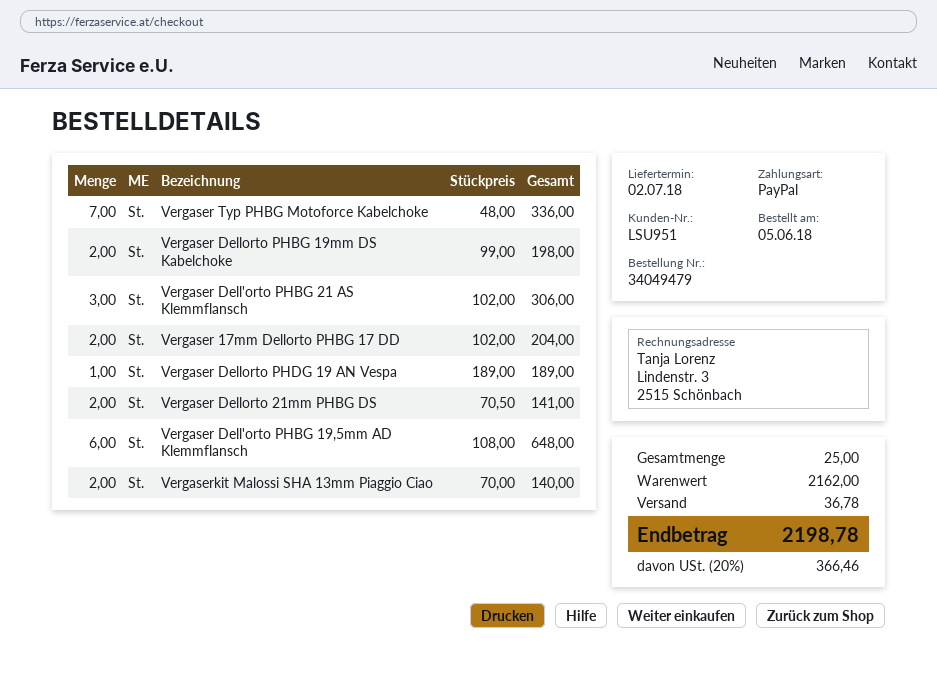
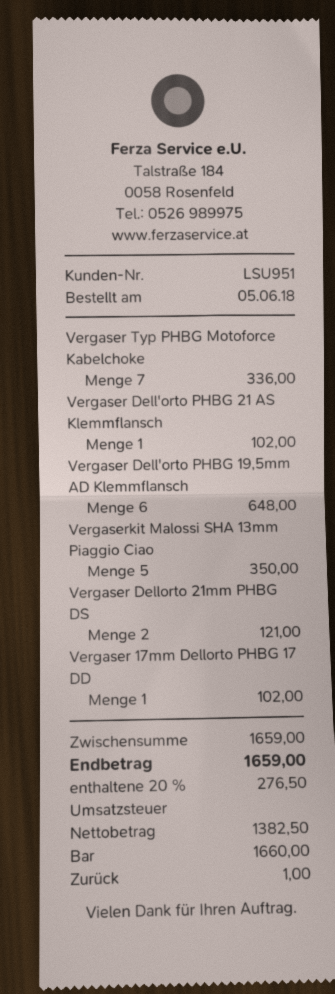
payment method: PayPal -> cash
Vergaser Dellorto PHBG 19mm DS Kabelchoke: 2 for 198.00 -> none
Vergaser Dell'orto PHBG 21 AS Klemmflansch: 3 for 306.00 -> 1 for 102.00
Vergaser 17mm Dellorto PHBG 17 DD: 2 for 204.00 -> 1 for 102.00
Vergaser Dellorto PHDG 19 AN Vespa: 1 for 189.00 -> none
Vergaser Dellorto 21mm PHBG DS: 2 for 141.00 -> 2 for 121.00
Vergaserkit Malossi SHA 13mm Piaggio Ciao: 2 for 140.00 -> 5 for 350.00
subtotal: 2162.00 -> 1659.00
shipping: 36.78 -> none
tax: 20% = 366.46 -> 20% = 276.50
total: 2198.78 -> 1659.00

